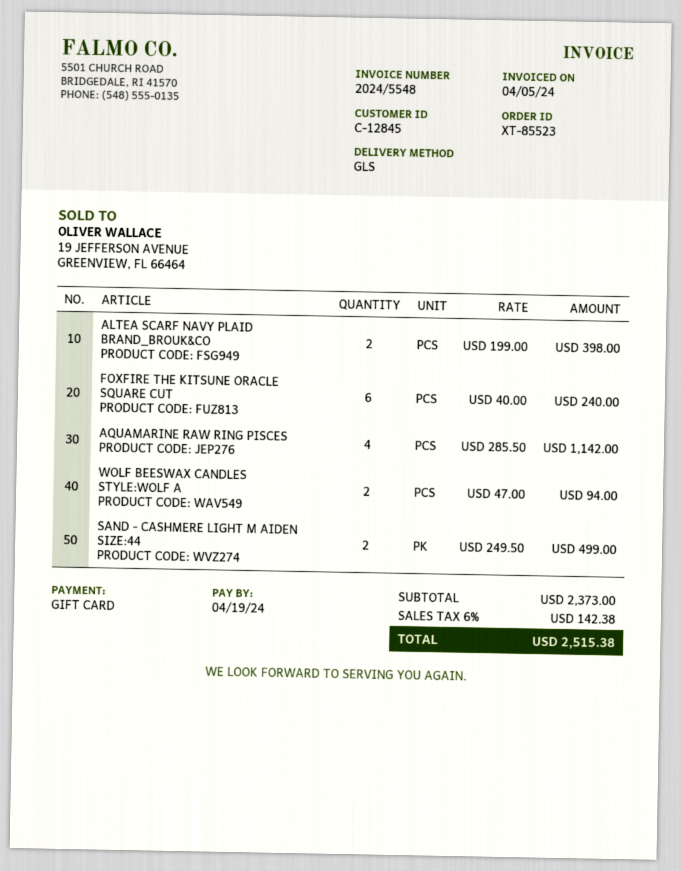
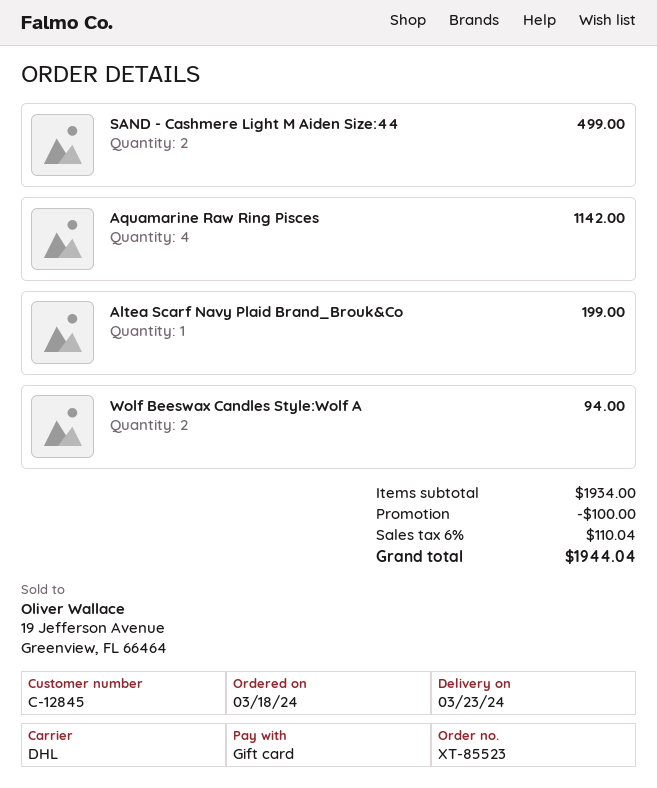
shipping method: GLS -> DHL
ALTEA SCARF NAVY PLAID BRAND_BROUK&CO: 2 for 398.00 -> 1 for 199.00
FOXFIRE THE KITSUNE ORACLE SQUARE CUT: 6 for 240.00 -> none
subtotal: 2373.00 -> 1934.00
discount: none -> 100.00
tax: 6% = 142.38 -> 6% = 110.04
total: 2515.38 -> 1944.04

